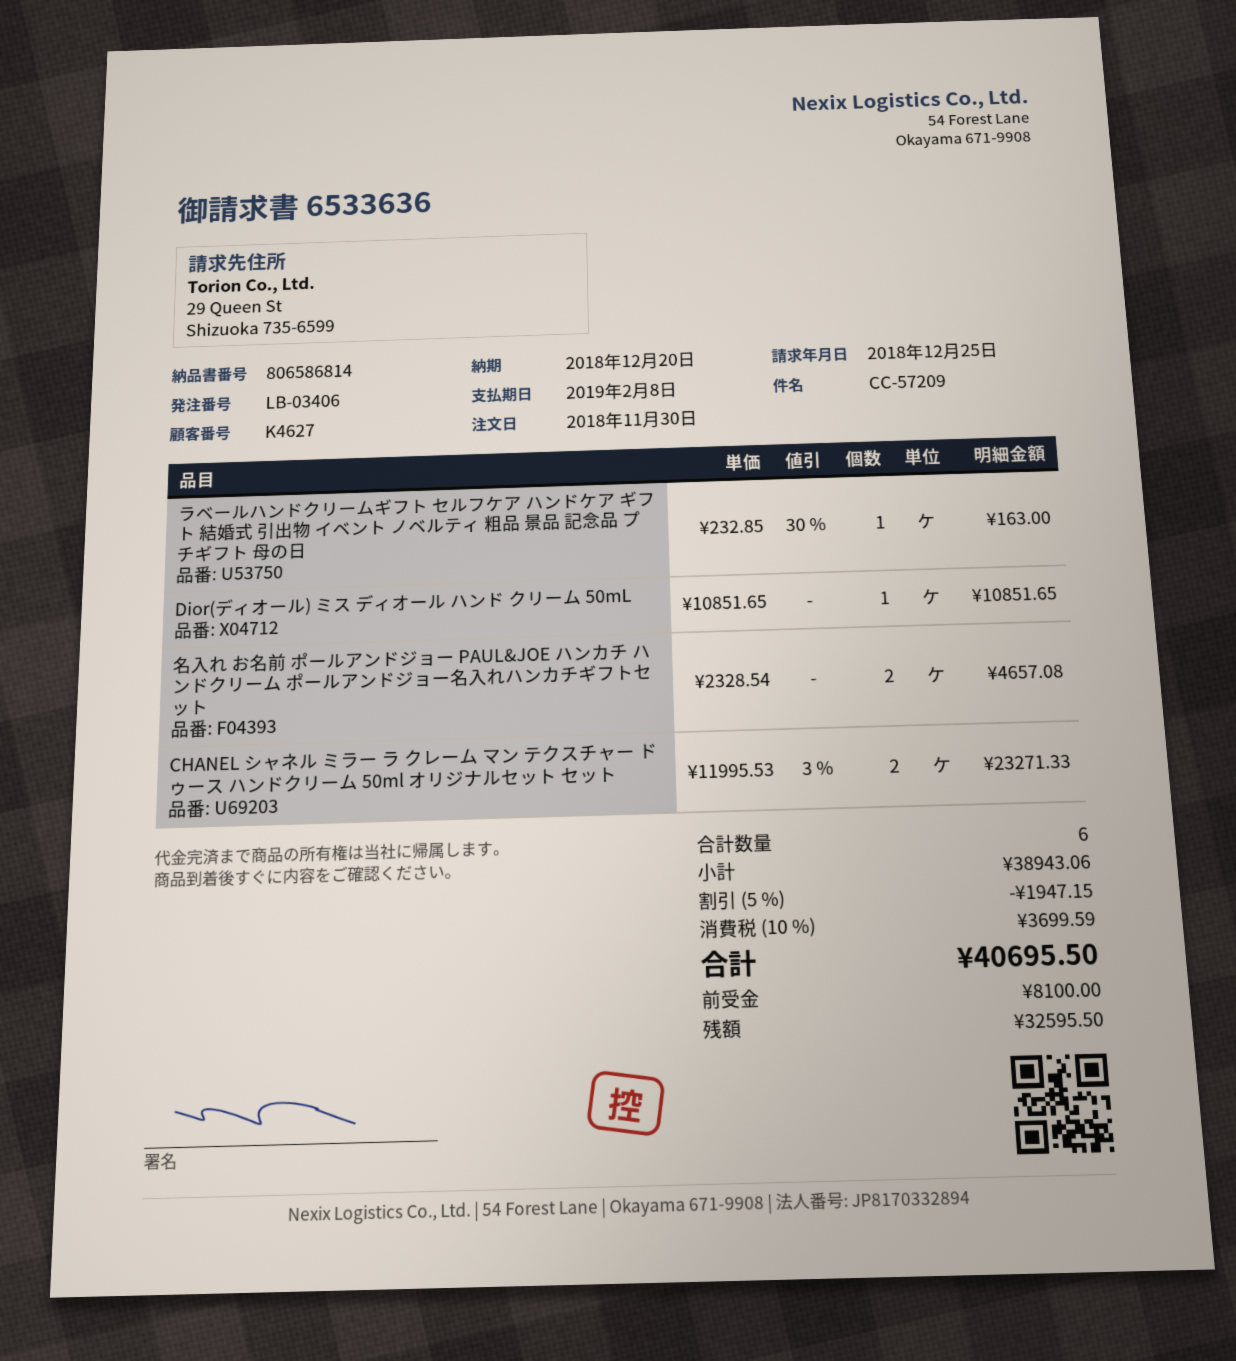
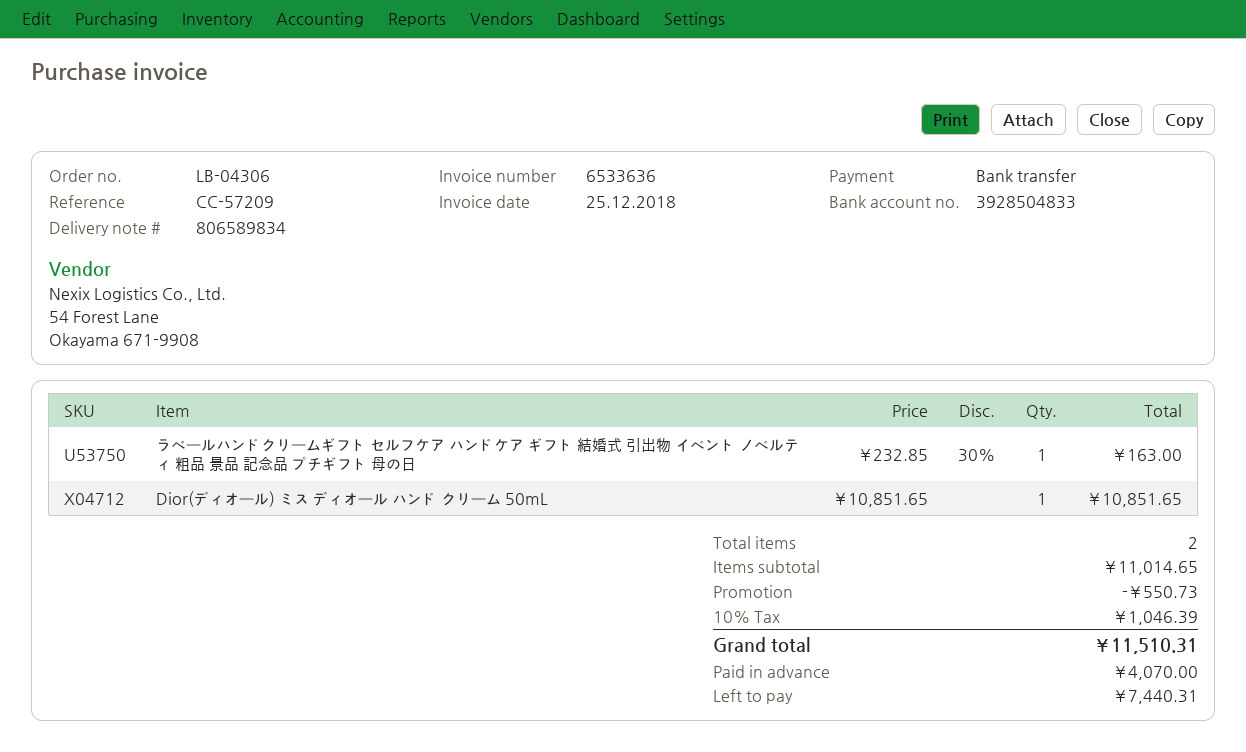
order number: LB-03406 -> LB-04306
delivery note number: 806586814 -> 806589834
名入れ お名前 ポールアンドジョー PAUL&JOE ハンカチ ハンドクリーム ポールアンドジョー名入れハンカチギフトセット: 2 x 2328.54 = 4657.08 -> none
CHANEL シャネル ミラー ラ クレーム マン テクスチャー ドゥース ハンドクリーム 50ml オリジナルセット セット: 2 x 11995.53 - 3% = 23271.33 -> none
total quantity: 6 -> 2
subtotal: 38943.06 -> 11014.65
discount: 1947.15 -> 550.73
tax: 10% = 3699.59 -> 10% = 1046.39
total: 40695.50 -> 11510.31
deposit: 8100.00 -> 4070.00
balance: 32595.50 -> 7440.31

